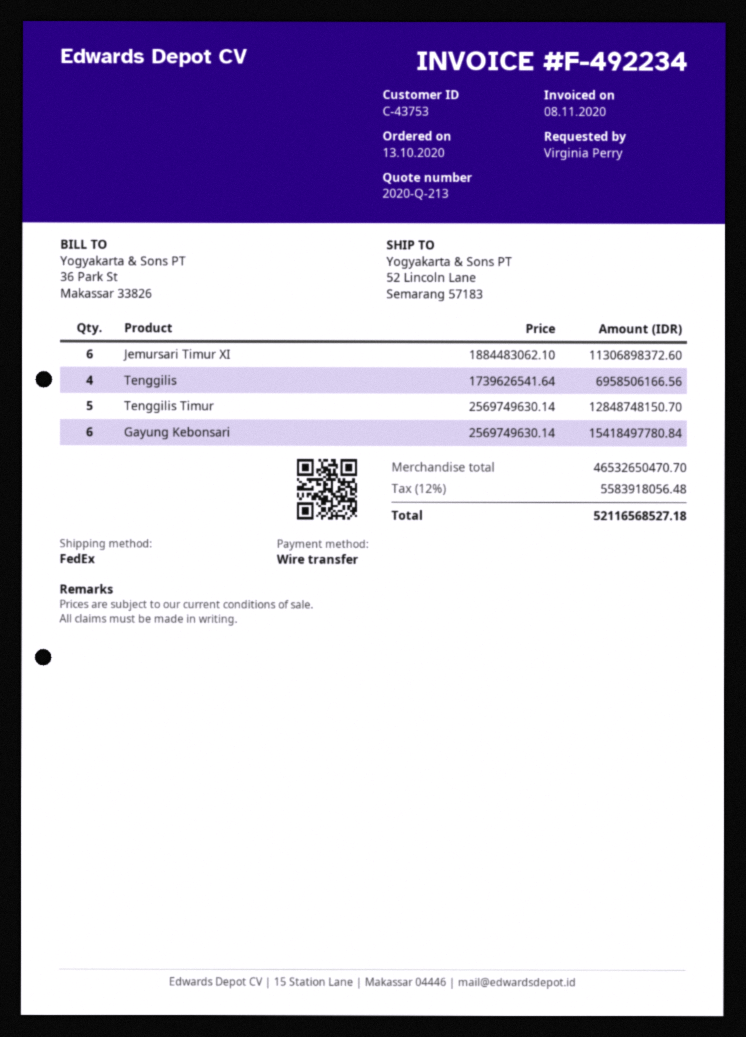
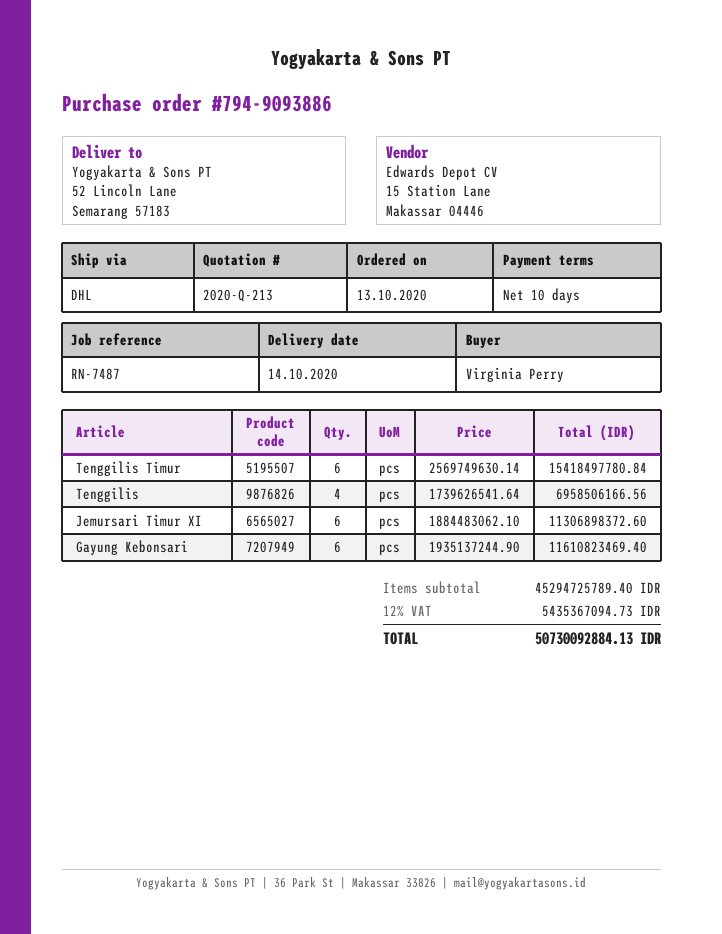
shipping method: FedEx -> DHL
Tenggilis Timur: 5 x 2569749630.14 = 12848748150.70 -> 6 x 2569749630.14 = 15418497780.84
Gayung Kebonsari: 6 x 2569749630.14 = 15418497780.84 -> 6 x 1935137244.90 = 11610823469.40
subtotal: 46532650470.70 -> 45294725789.40
tax: 12% = 5583918056.48 -> 12% = 5435367094.73
total: 52116568527.18 -> 50730092884.13

